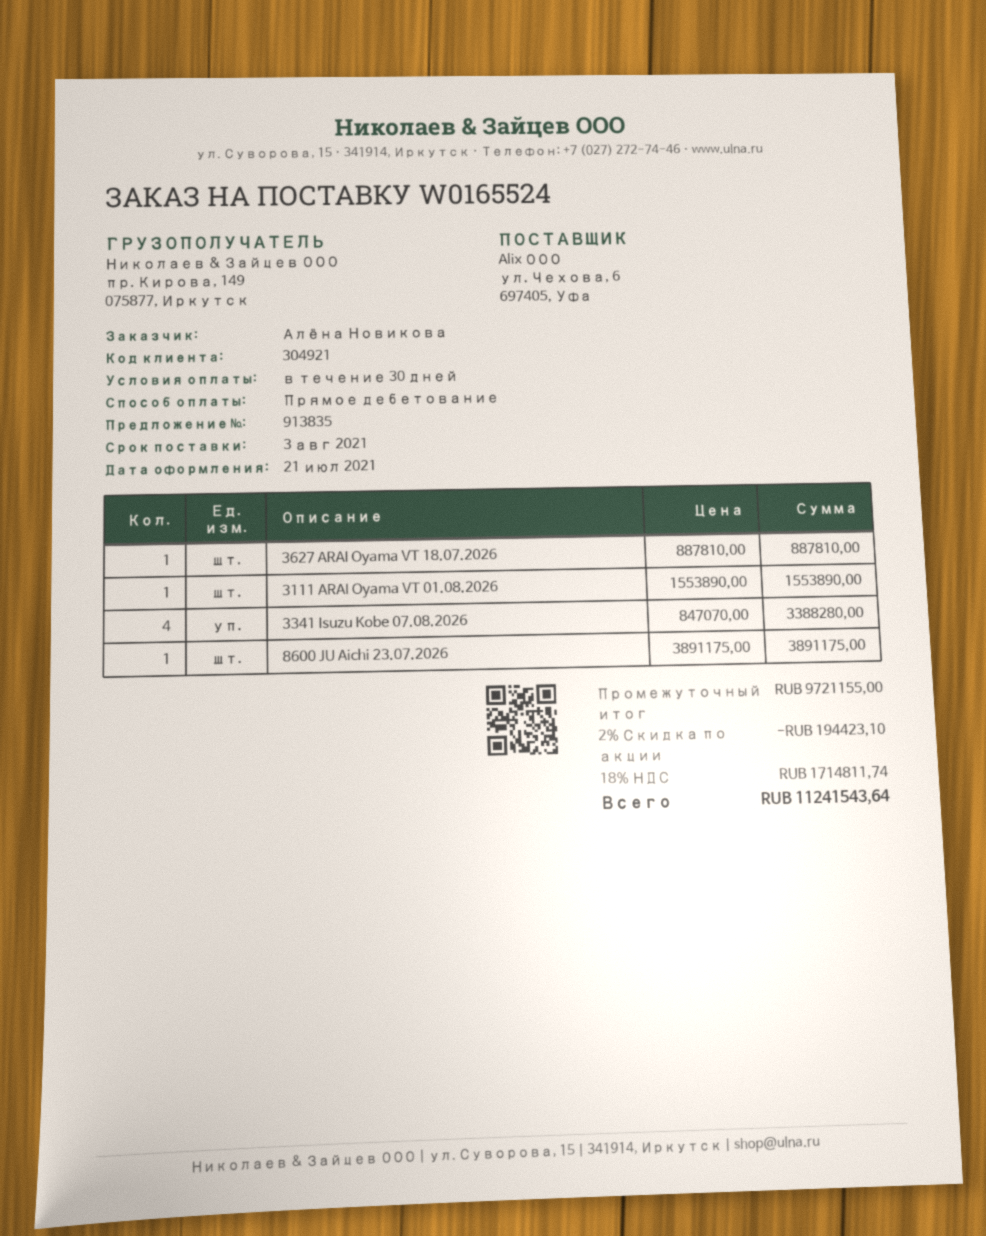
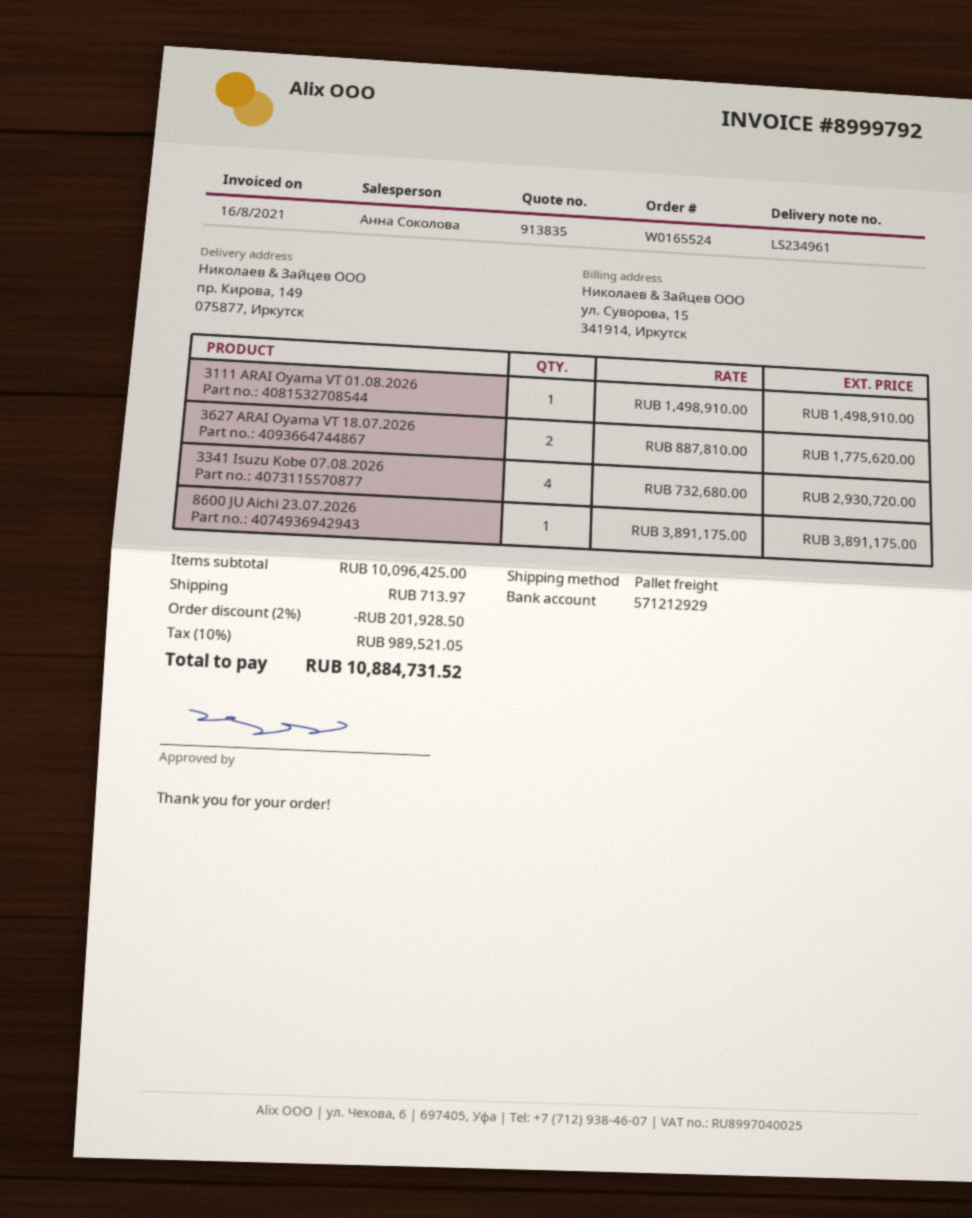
3627 ARAI Oyama VT 18.07.2026: 1 x 887810.00 = 887810.00 -> 2 x 887810.00 = 1775620.00
3111 ARAI Oyama VT 01.08.2026: 1 x 1553890.00 = 1553890.00 -> 1 x 1498910.00 = 1498910.00
3341 Isuzu Kobe 07.08.2026: 4 x 847070.00 = 3388280.00 -> 4 x 732680.00 = 2930720.00
subtotal: 9721155.00 -> 10096425.00
discount: 2% = 194423.10 -> 2% = 201928.50
shipping: none -> 713.97
tax: 18% = 1714811.74 -> 10% = 989521.05
total: 11241543.64 -> 10884731.52

